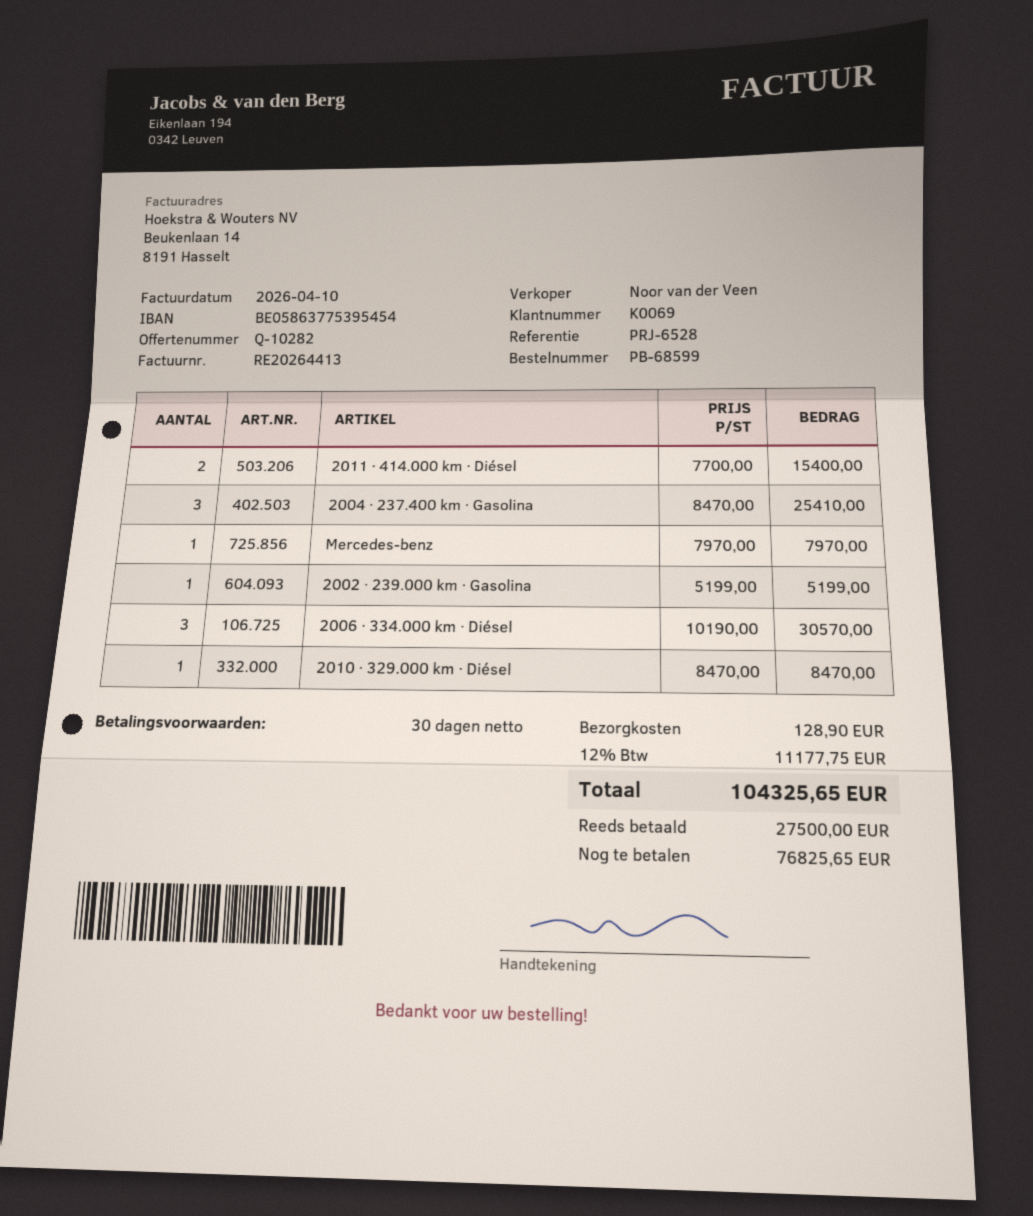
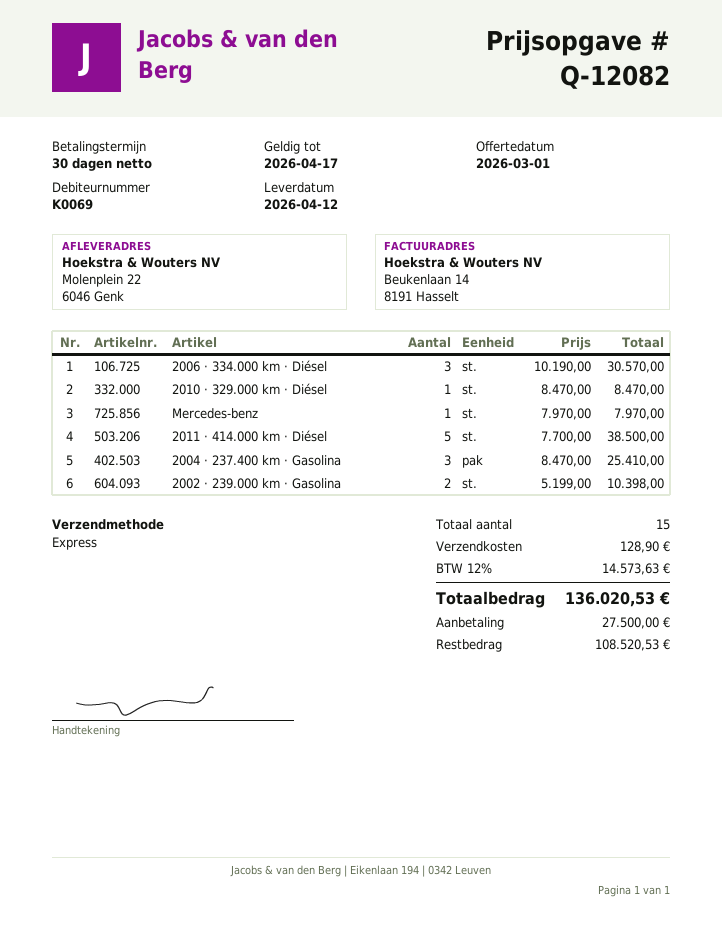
quote number: Q-10282 -> Q-12082
2011 · 414.000 km · Diésel: 2 x 7700.00 = 15400.00 -> 5 x 7700.00 = 38500.00
2002 · 239.000 km · Gasolina: 1 x 5199.00 = 5199.00 -> 2 x 5199.00 = 10398.00
tax: 12% = 11177.75 -> 12% = 14573.63
total: 104325.65 -> 136020.53
balance: 76825.65 -> 108520.53

